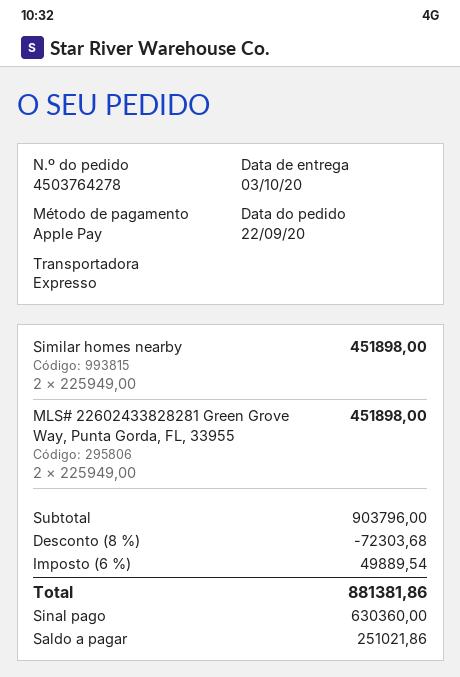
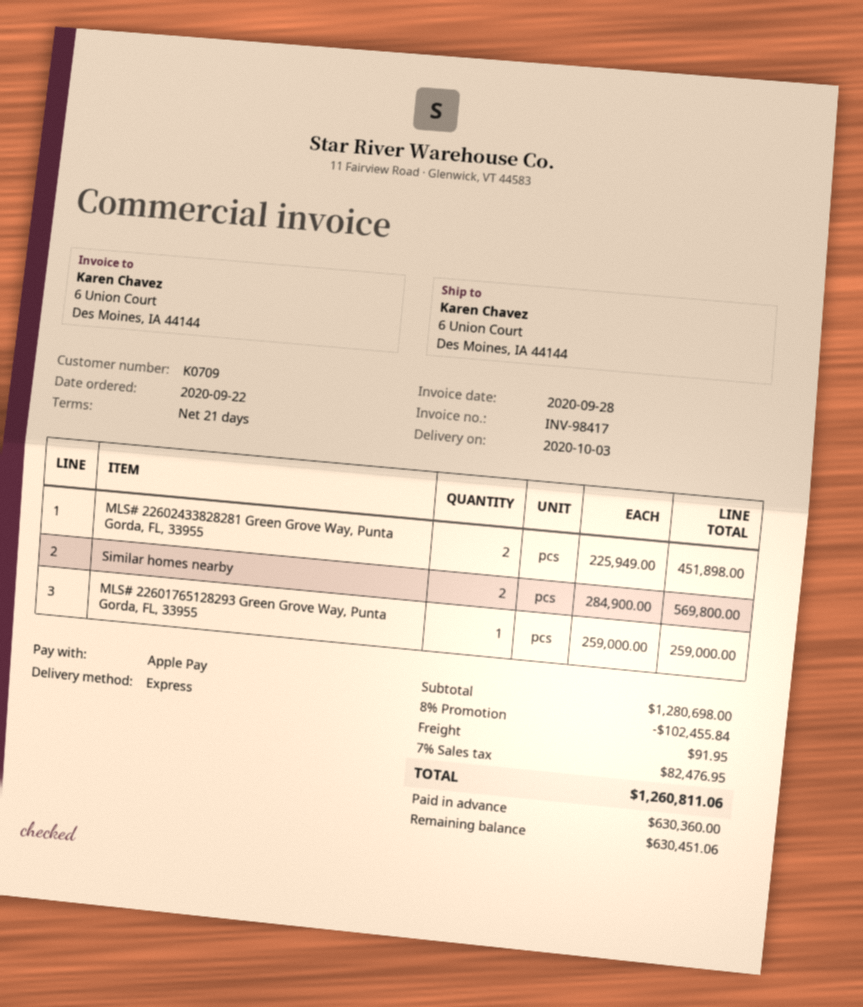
Similar homes nearby: 2 x 225949.00 = 451898.00 -> 2 x 284900.00 = 569800.00
MLS# 22601765128293 Green Grove Way, Punta Gorda, FL, 33955: none -> 1 x 259000.00 = 259000.00
subtotal: 903796.00 -> 1280698.00
discount: 8% = 72303.68 -> 8% = 102455.84
shipping: none -> 91.95
tax: 6% = 49889.54 -> 7% = 82476.95
total: 881381.86 -> 1260811.06
balance: 251021.86 -> 630451.06

